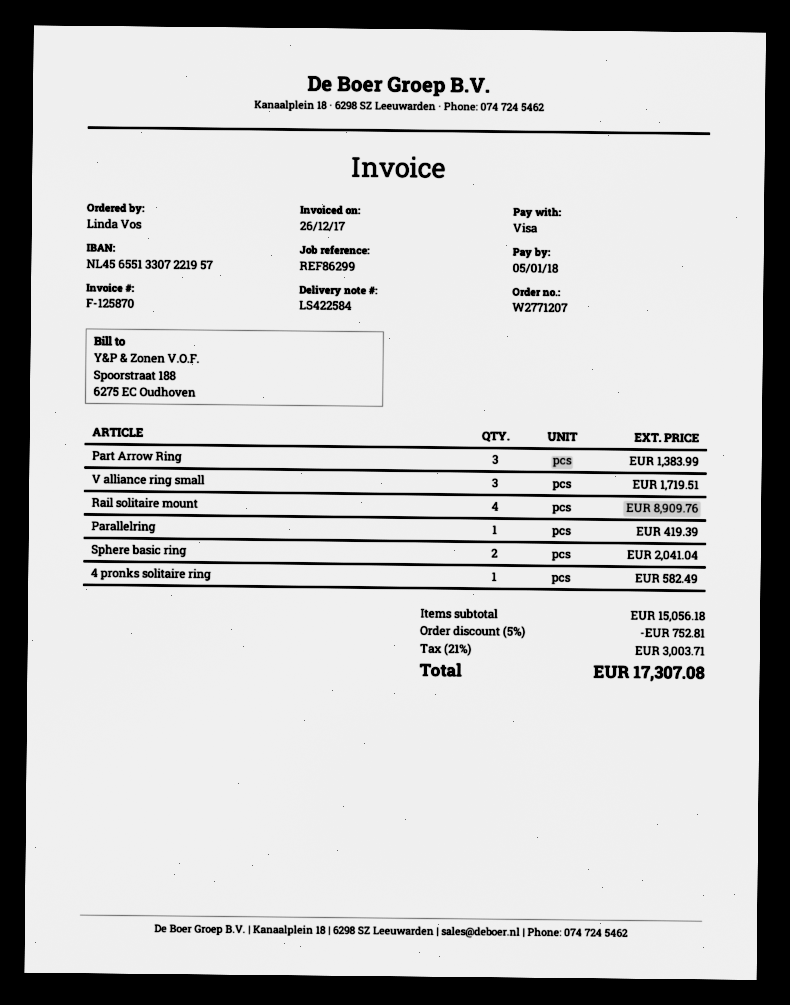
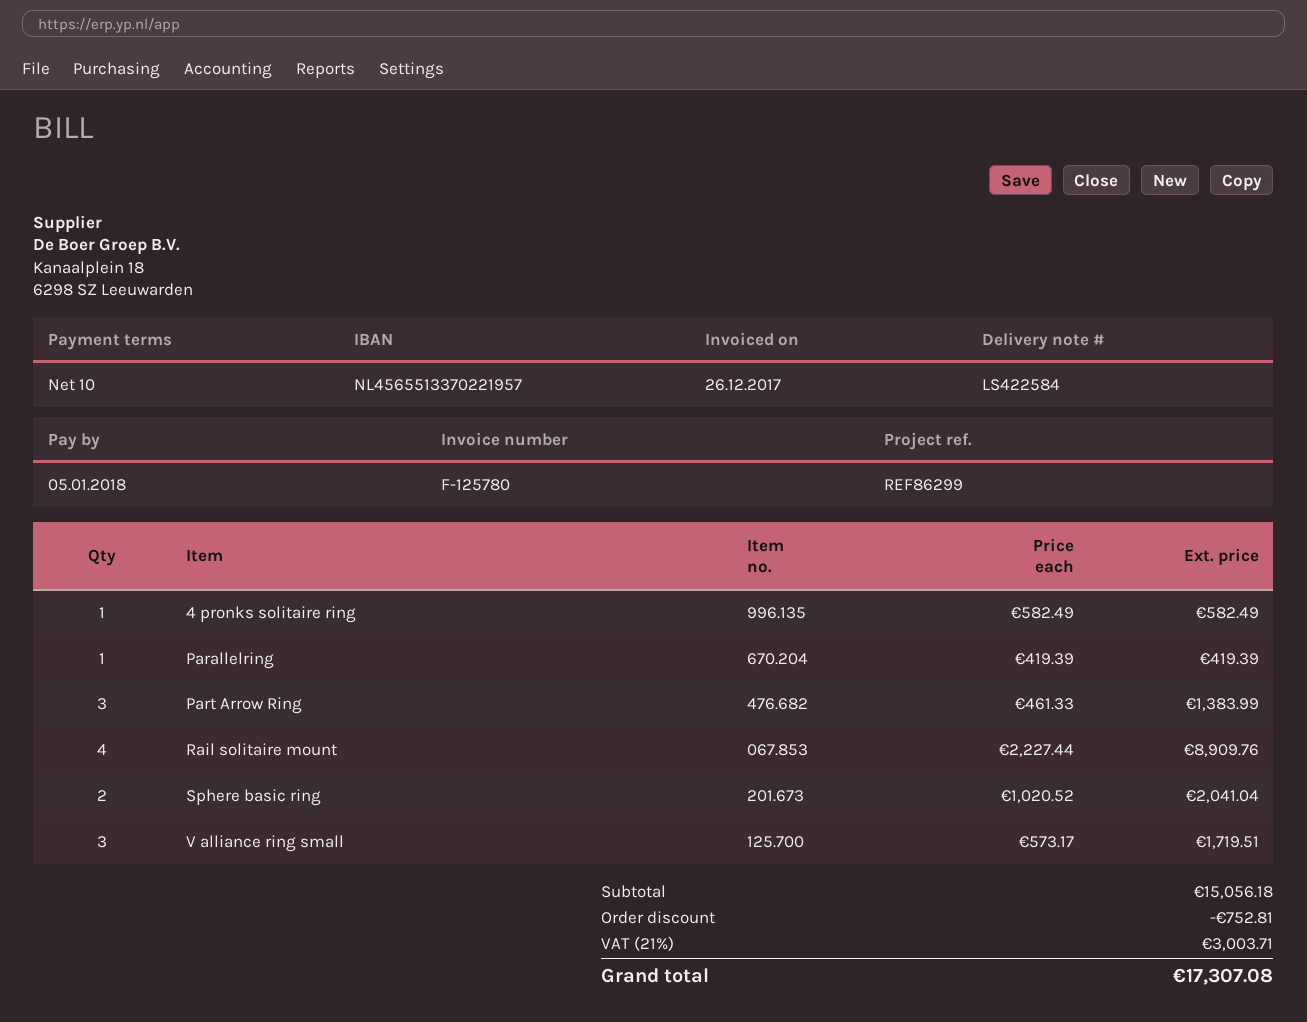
invoice number: F-125870 -> F-125780
bank account: NL4565513307221957 -> NL4565513370221957

